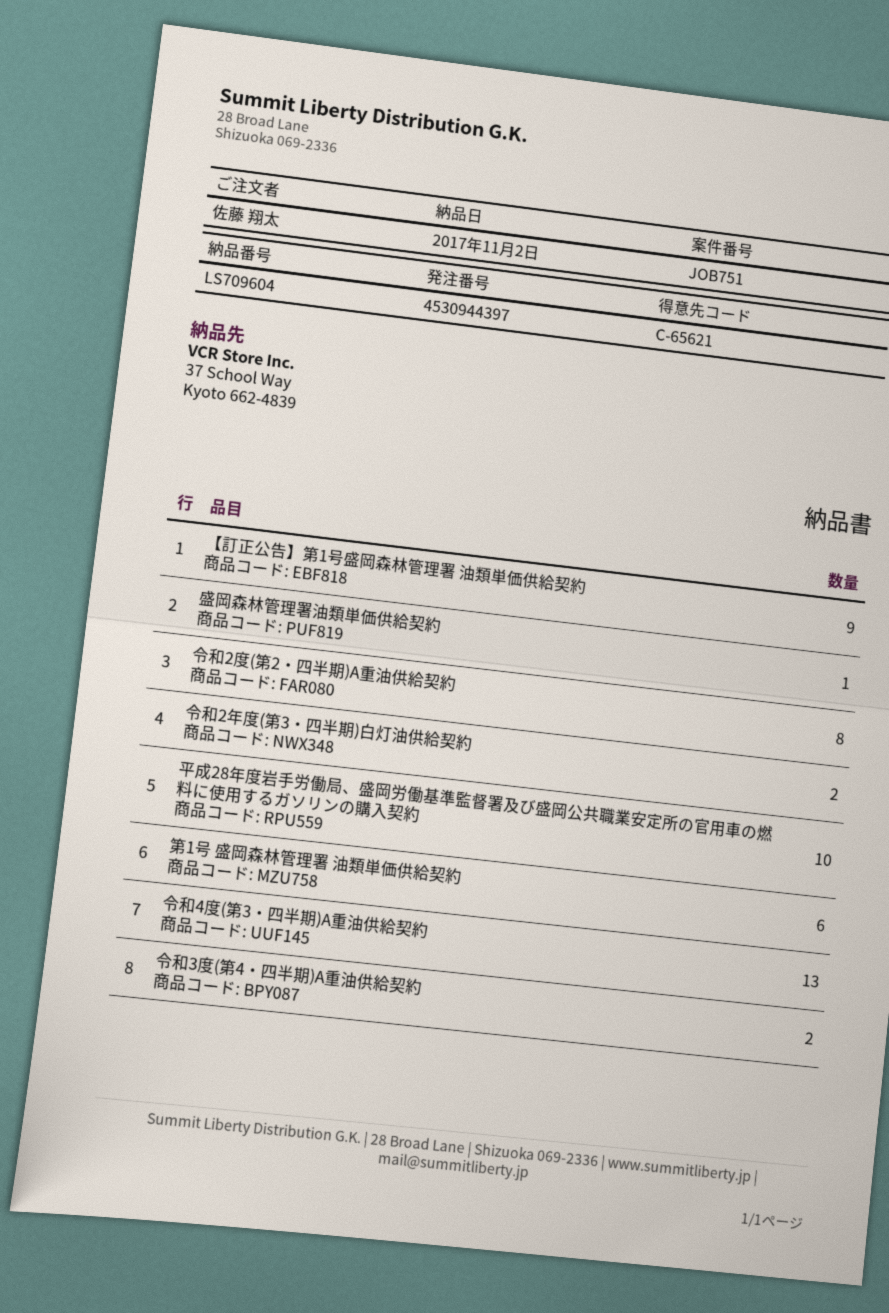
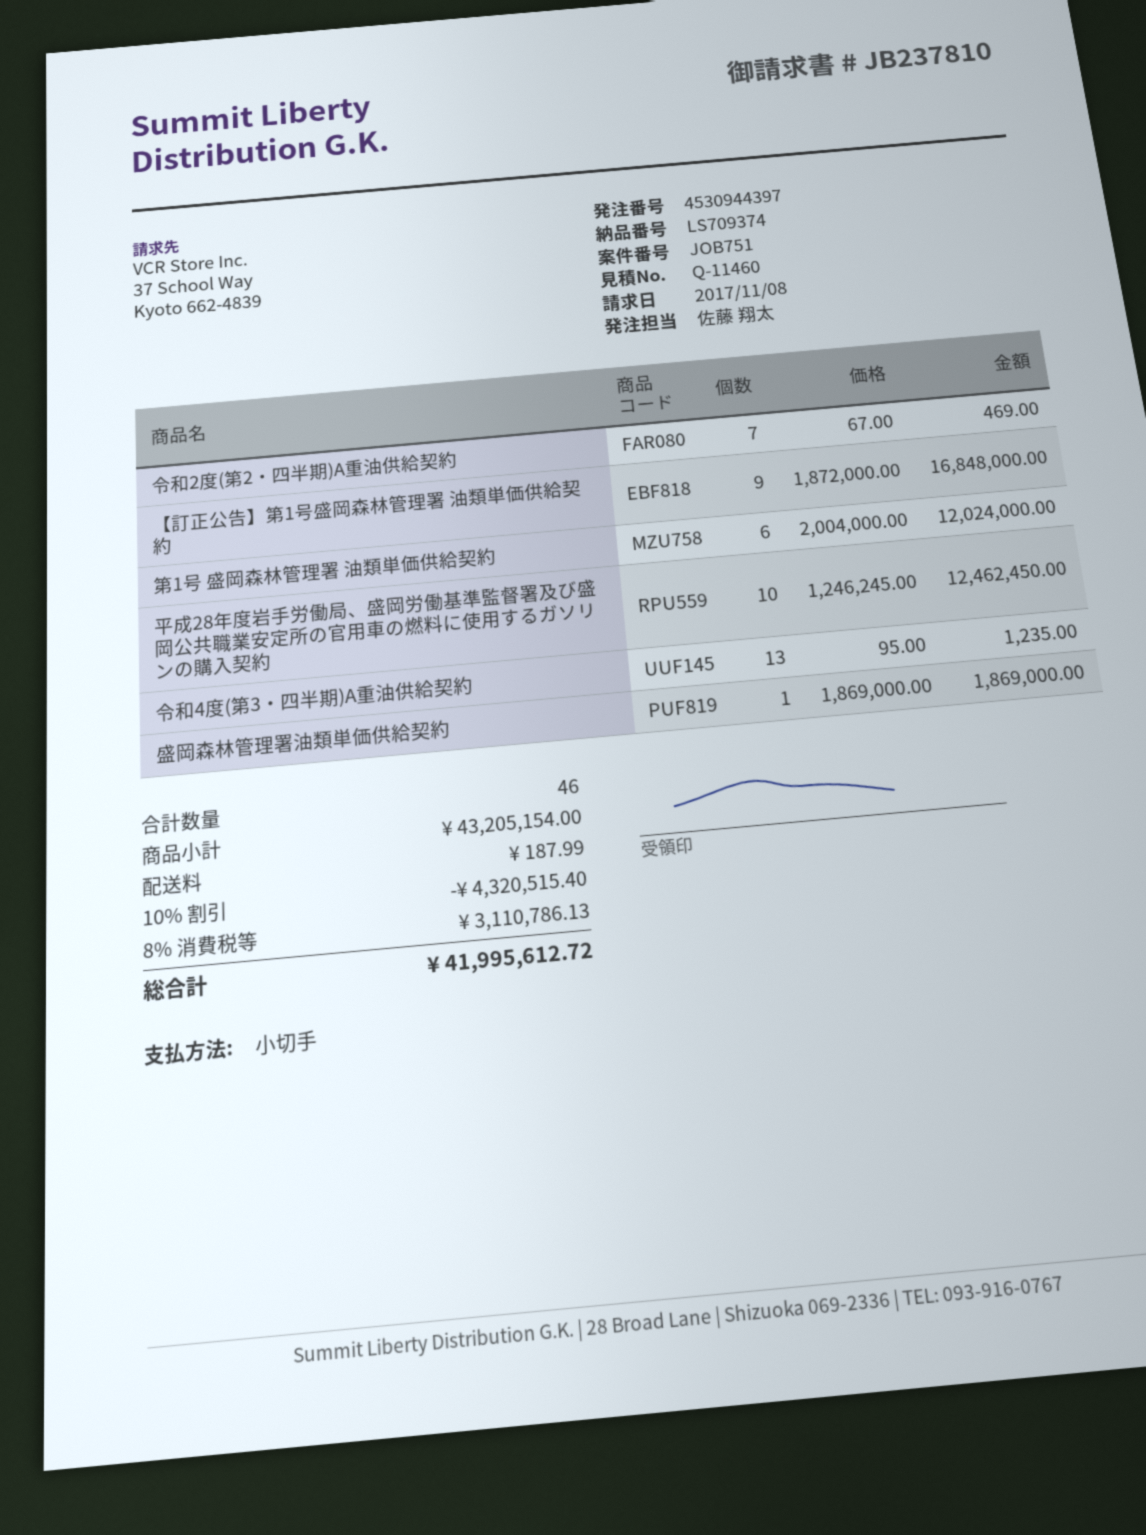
delivery note number: LS709604 -> LS709374
令和2度(第2・四半期)A重油供給契約: 8 -> 7
令和2年度(第3・四半期)白灯油供給契約: 2 -> none
令和3度(第4・四半期)A重油供給契約: 2 -> none

